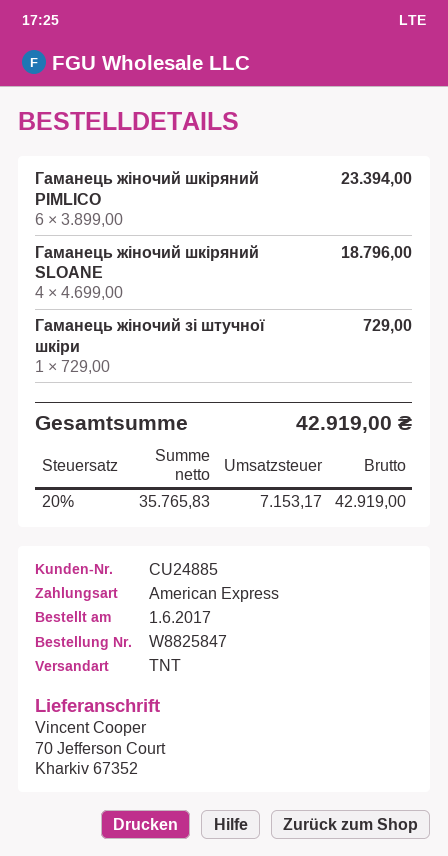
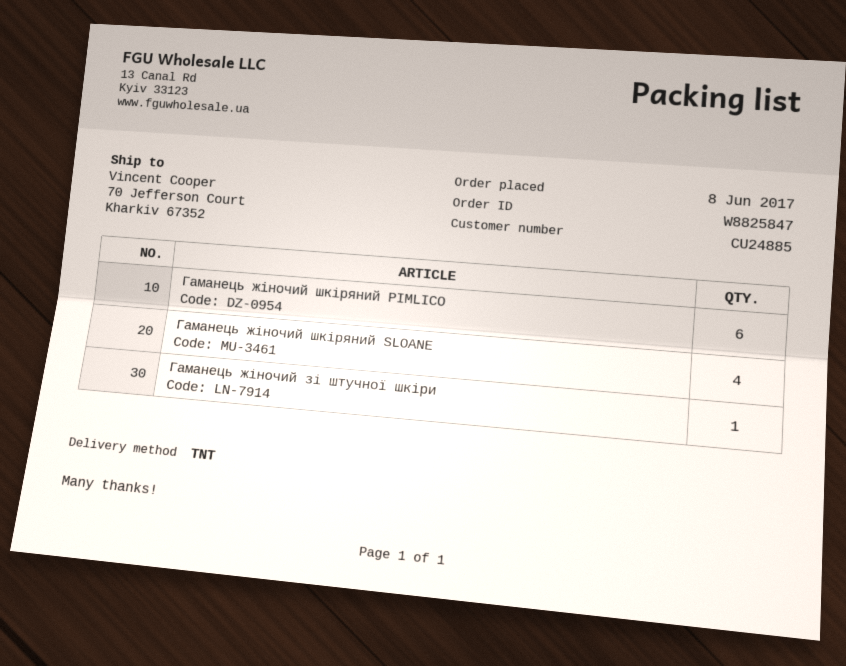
order date: 2017-06-01 -> 2017-06-08

